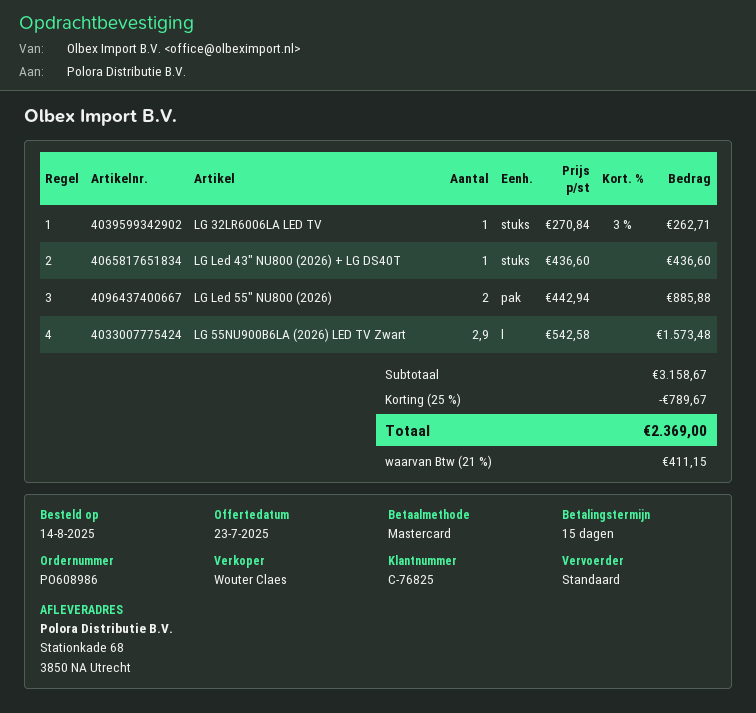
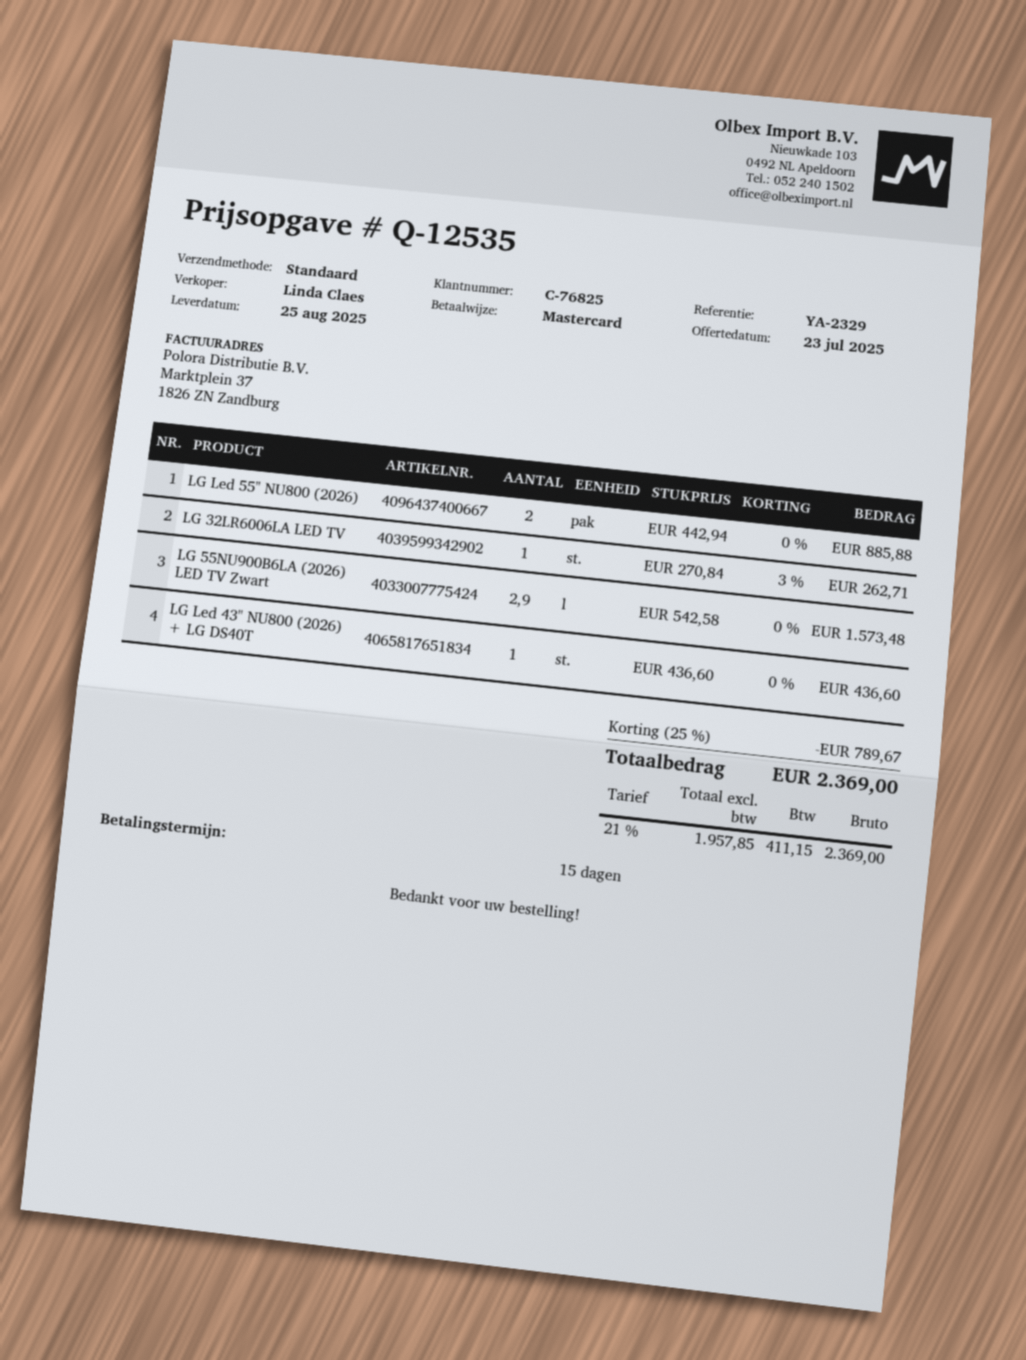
sales rep: Wouter Claes -> Linda Claes

